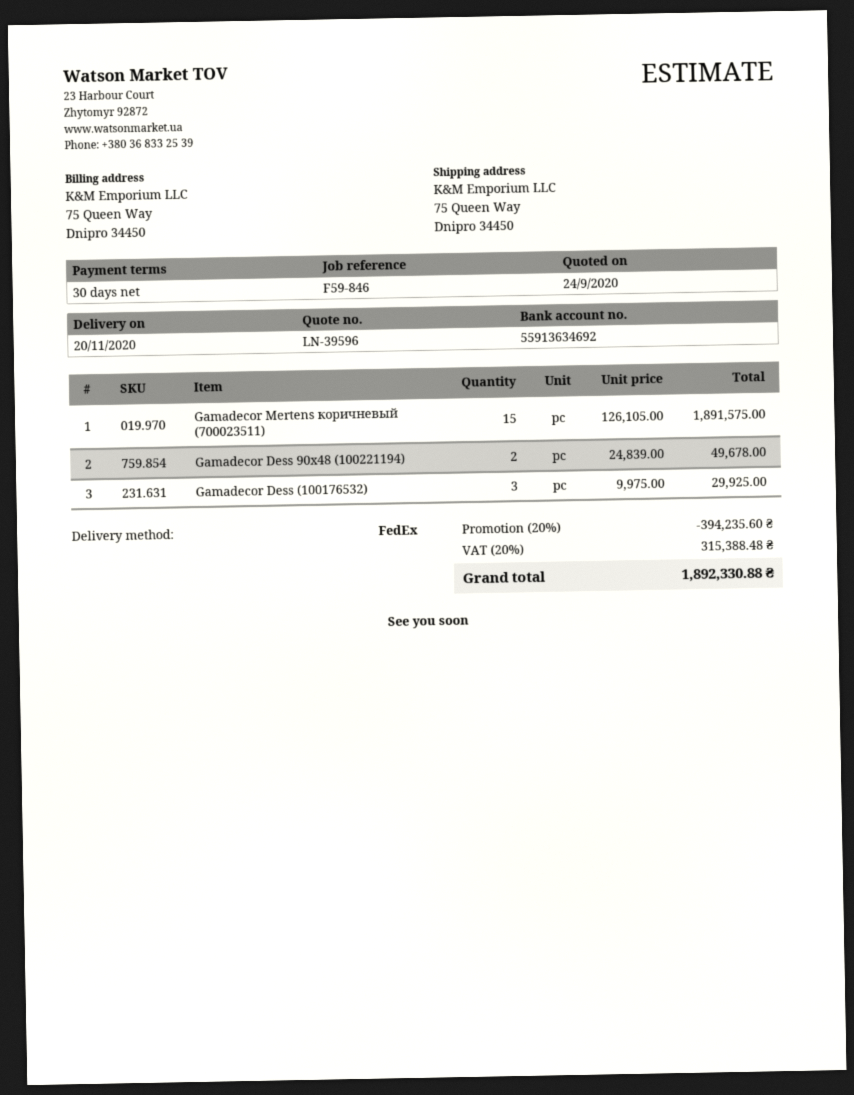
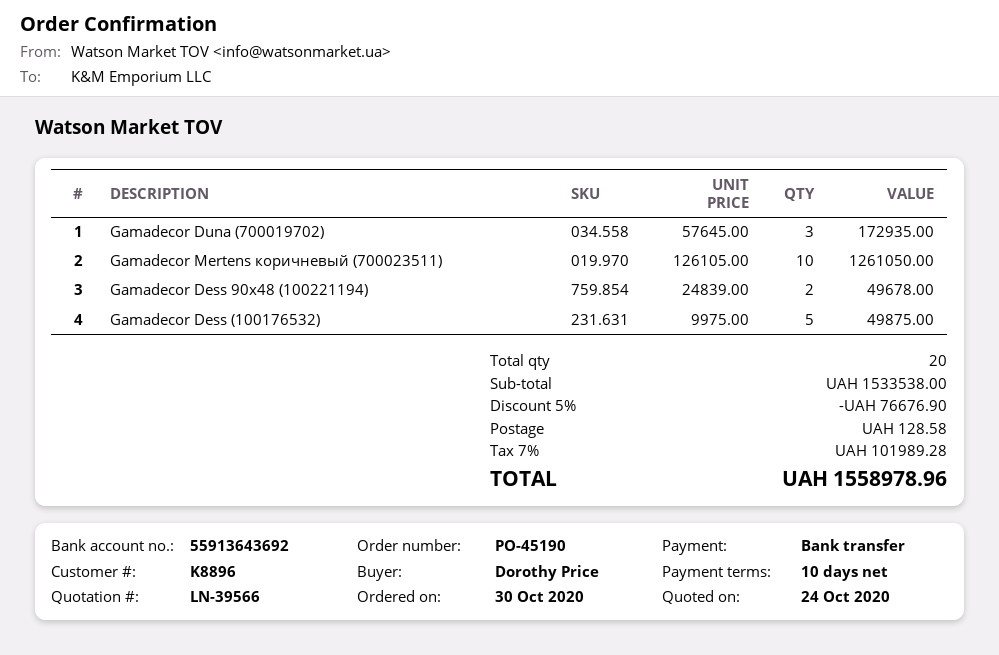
quote number: LN-39596 -> LN-39566
quote date: 2020-09-24 -> 2020-10-24
payment terms: 30 days -> 10 days
bank account: 55913634692 -> 55913643692
Gamadecor Mertens коричневый (700023511): 15 x 126105.00 = 1891575.00 -> 10 x 126105.00 = 1261050.00
Gamadecor Dess (100176532): 3 x 9975.00 = 29925.00 -> 5 x 9975.00 = 49875.00
Gamadecor Duna (700019702): none -> 3 x 57645.00 = 172935.00
discount: 20% = 394235.60 -> 5% = 76676.90
shipping: none -> 128.58
tax: 20% = 315388.48 -> 7% = 101989.28
total: 1892330.88 -> 1558978.96

